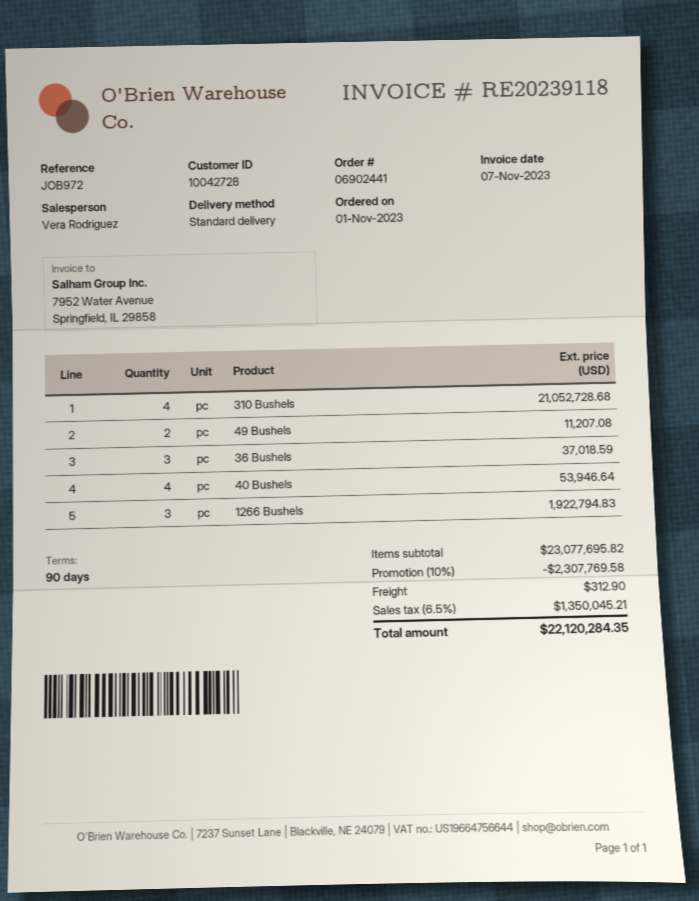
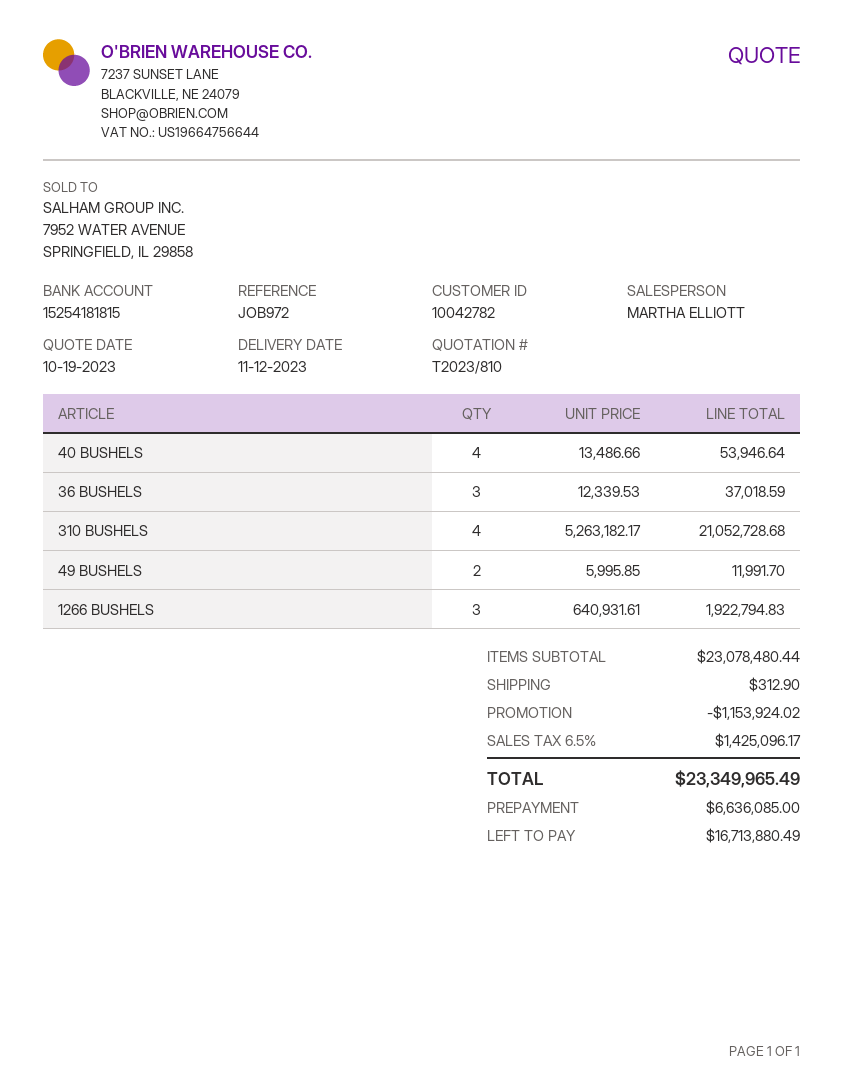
customer number: 10042728 -> 10042782
sales rep: Vera Rodriguez -> MARTHA ELLIOTT
49 Bushels: 2 for 11207.08 -> 2 for 11991.70
subtotal: 23077695.82 -> 23078480.44
discount: 2307769.58 -> 1153924.02
tax: 6.5% = 1350045.21 -> 6.5% = 1425096.17
total: 22120284.35 -> 23349965.49

